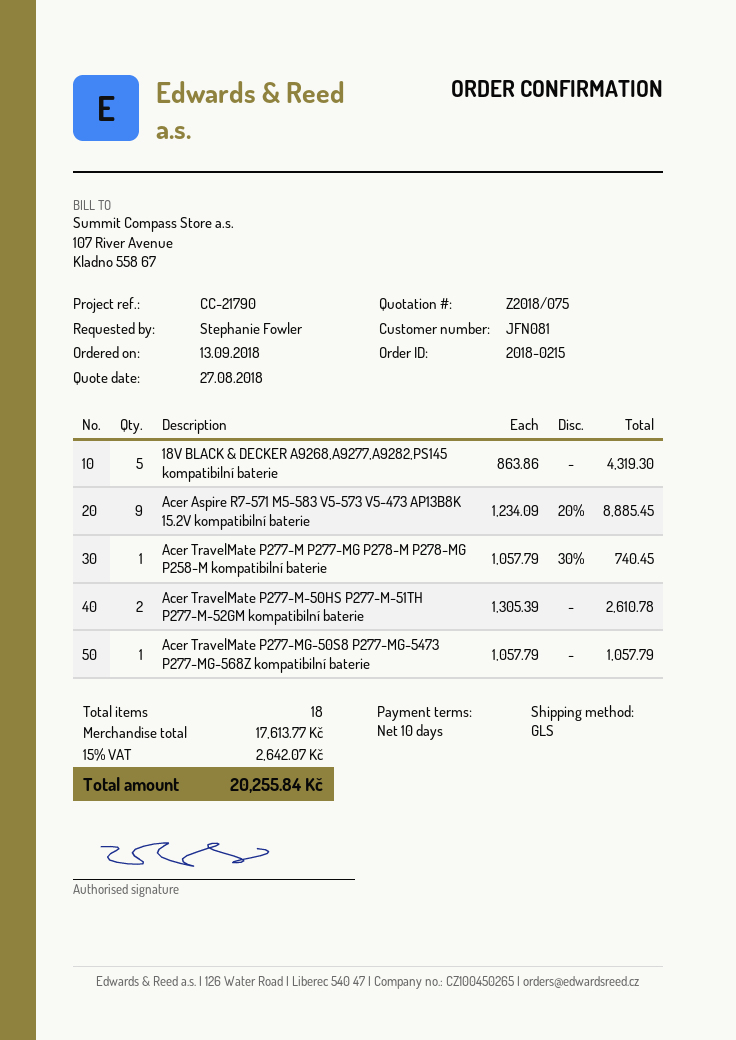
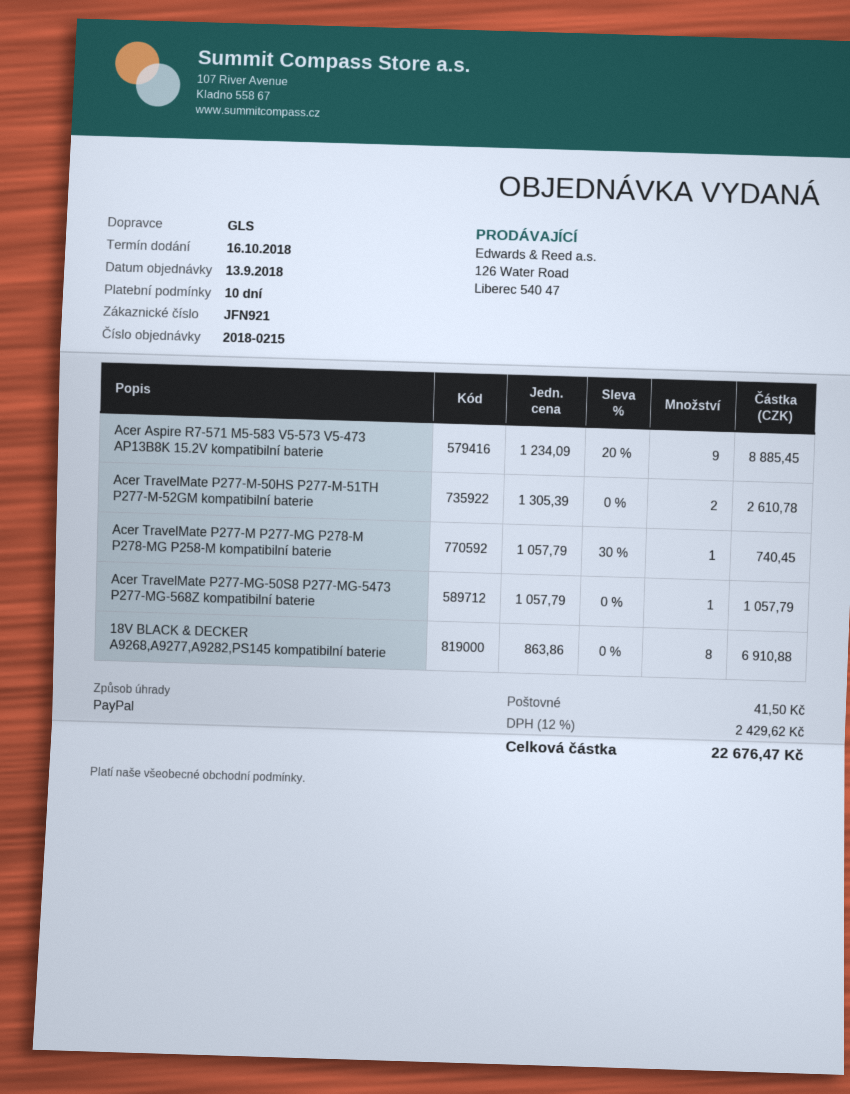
customer number: JFN081 -> JFN921
18V BLACK & DECKER A9268,A9277,A9282,PS145 kompatibilní baterie: 5 x 863.86 = 4319.30 -> 8 x 863.86 = 6910.88
shipping: none -> 41.50
tax: 15% = 2642.07 -> 12% = 2429.62
total: 20255.84 -> 22676.47

